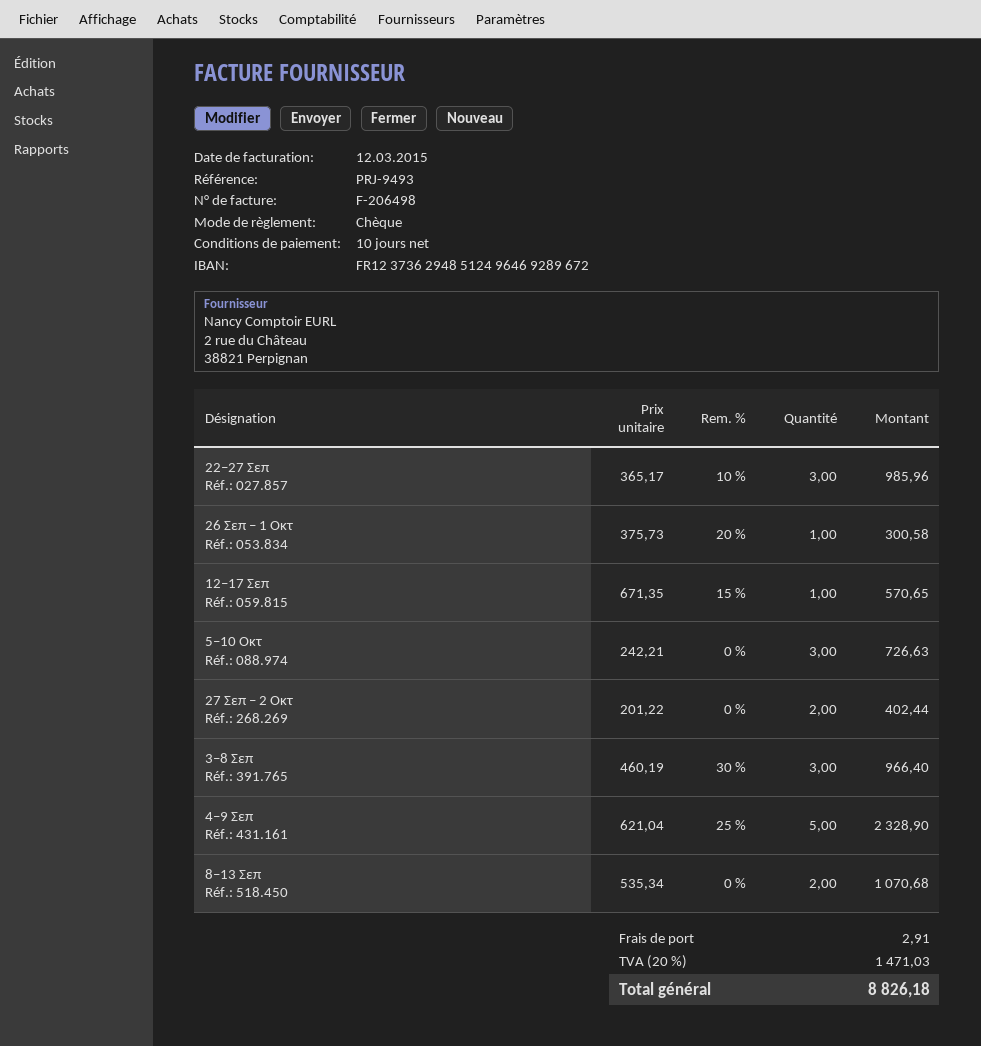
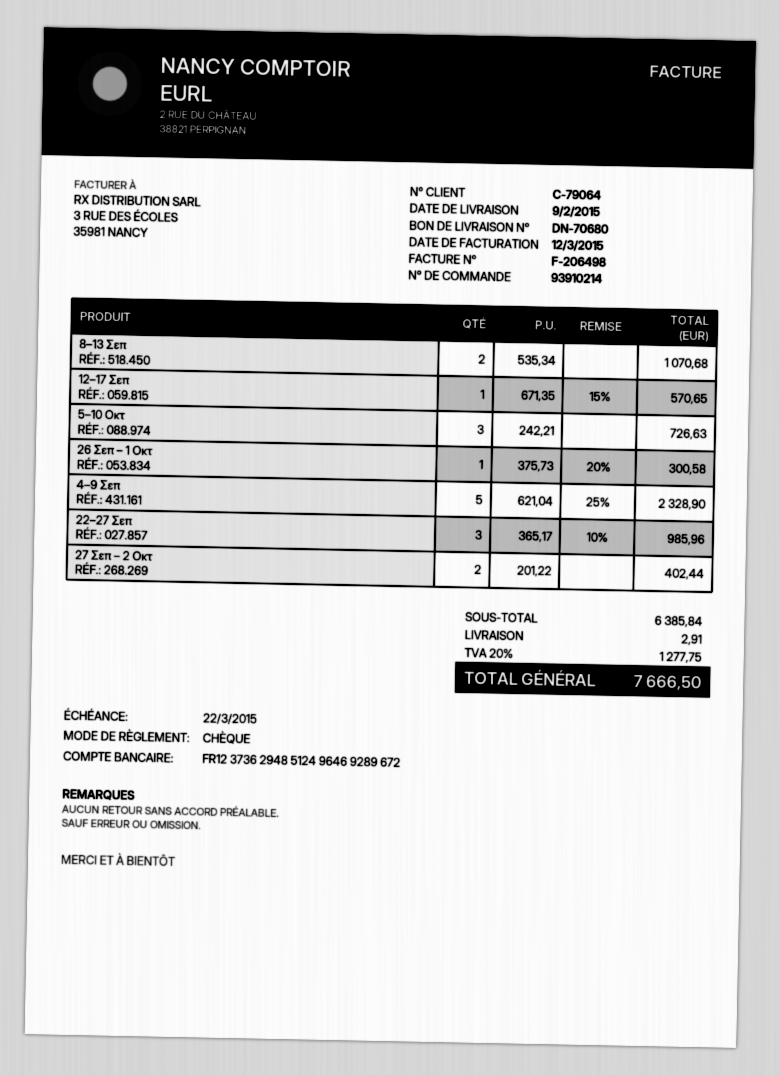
3–8 Σεπ: 3 x 460.19 - 30% = 966.40 -> none
tax: 20% = 1471.03 -> 20% = 1277.75
total: 8826.18 -> 7666.50

